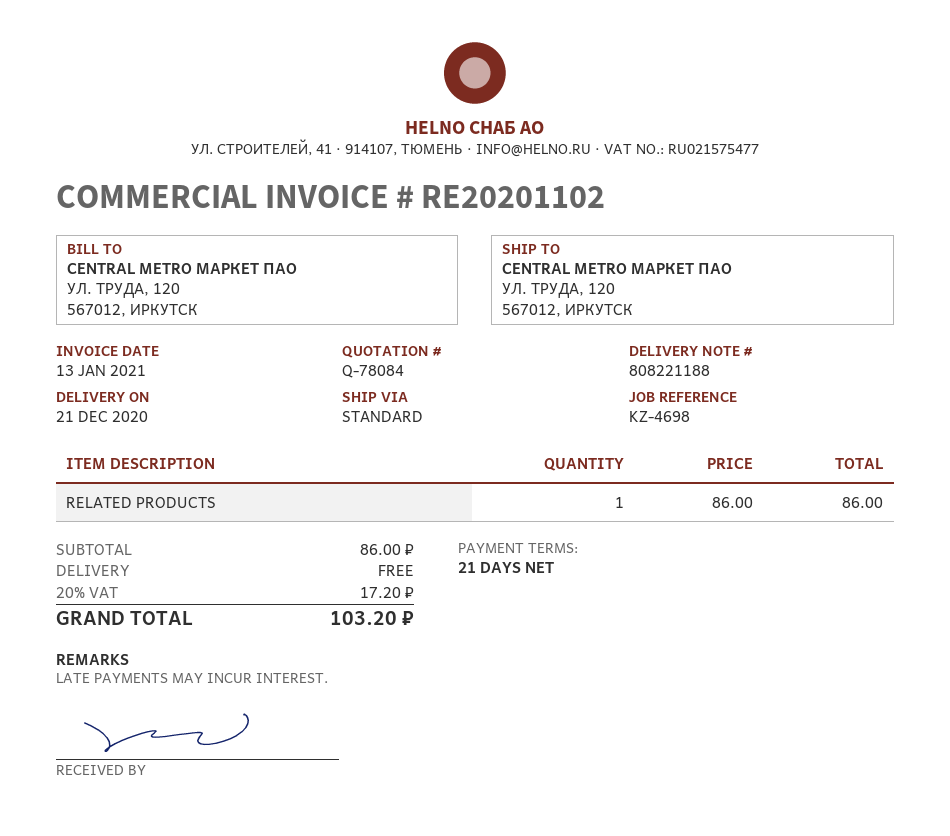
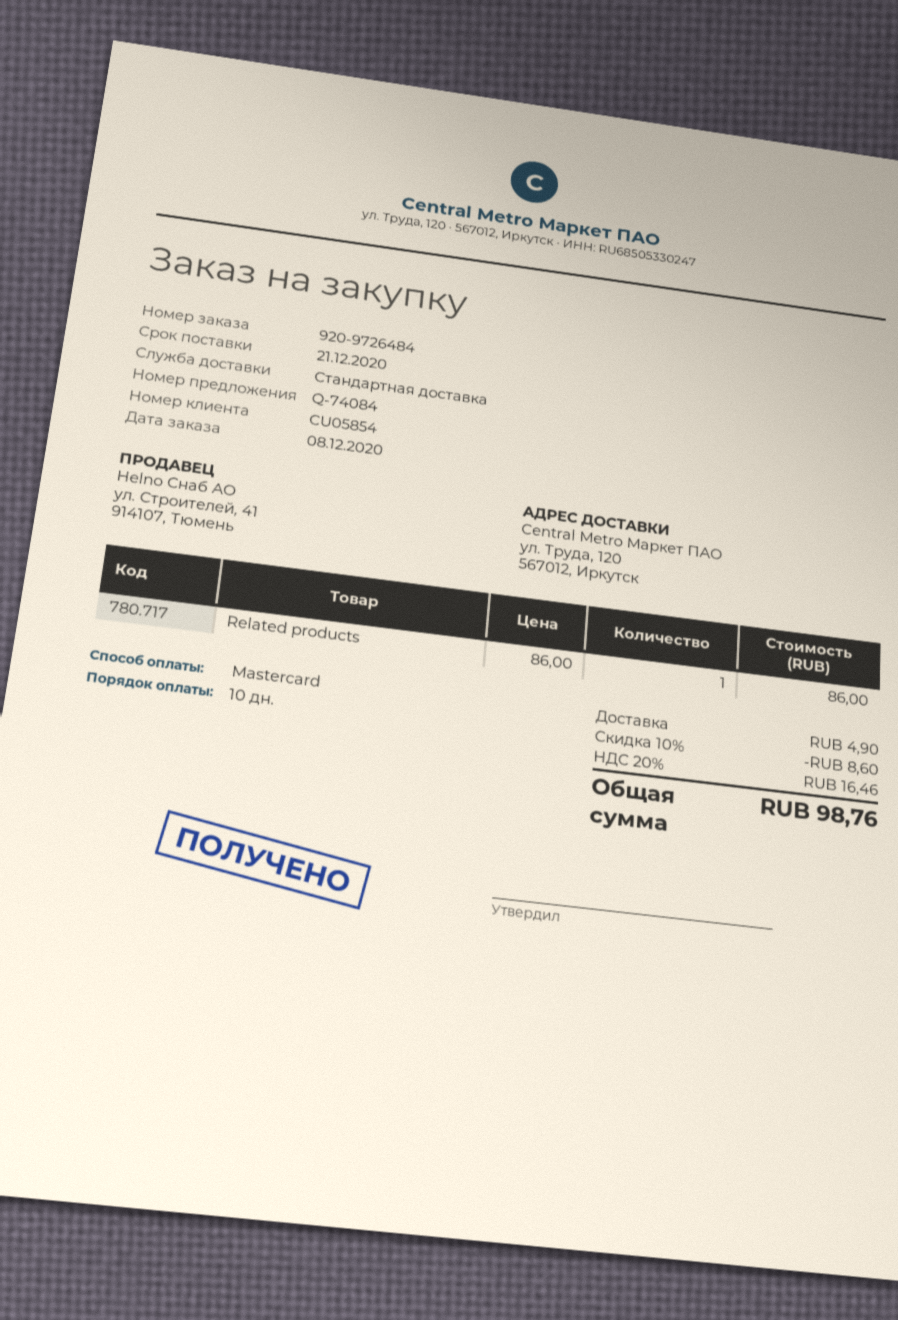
quote number: Q-78084 -> Q-74084
payment terms: 21 days -> 10 days
discount: none -> 10% = 8.60
shipping: 0.00 -> 4.90
tax: 20% = 17.20 -> 20% = 16.46
total: 103.20 -> 98.76

